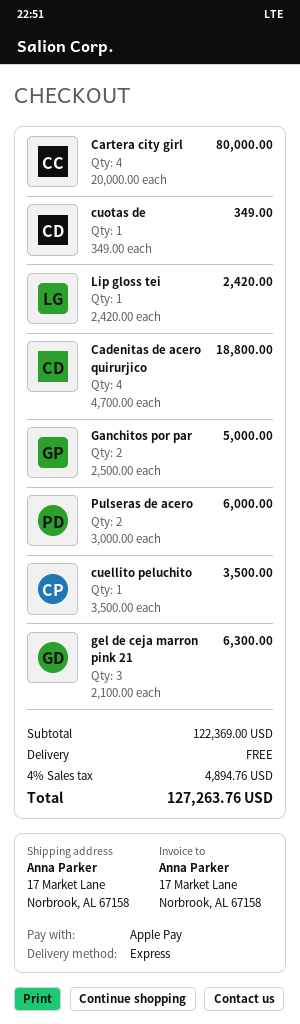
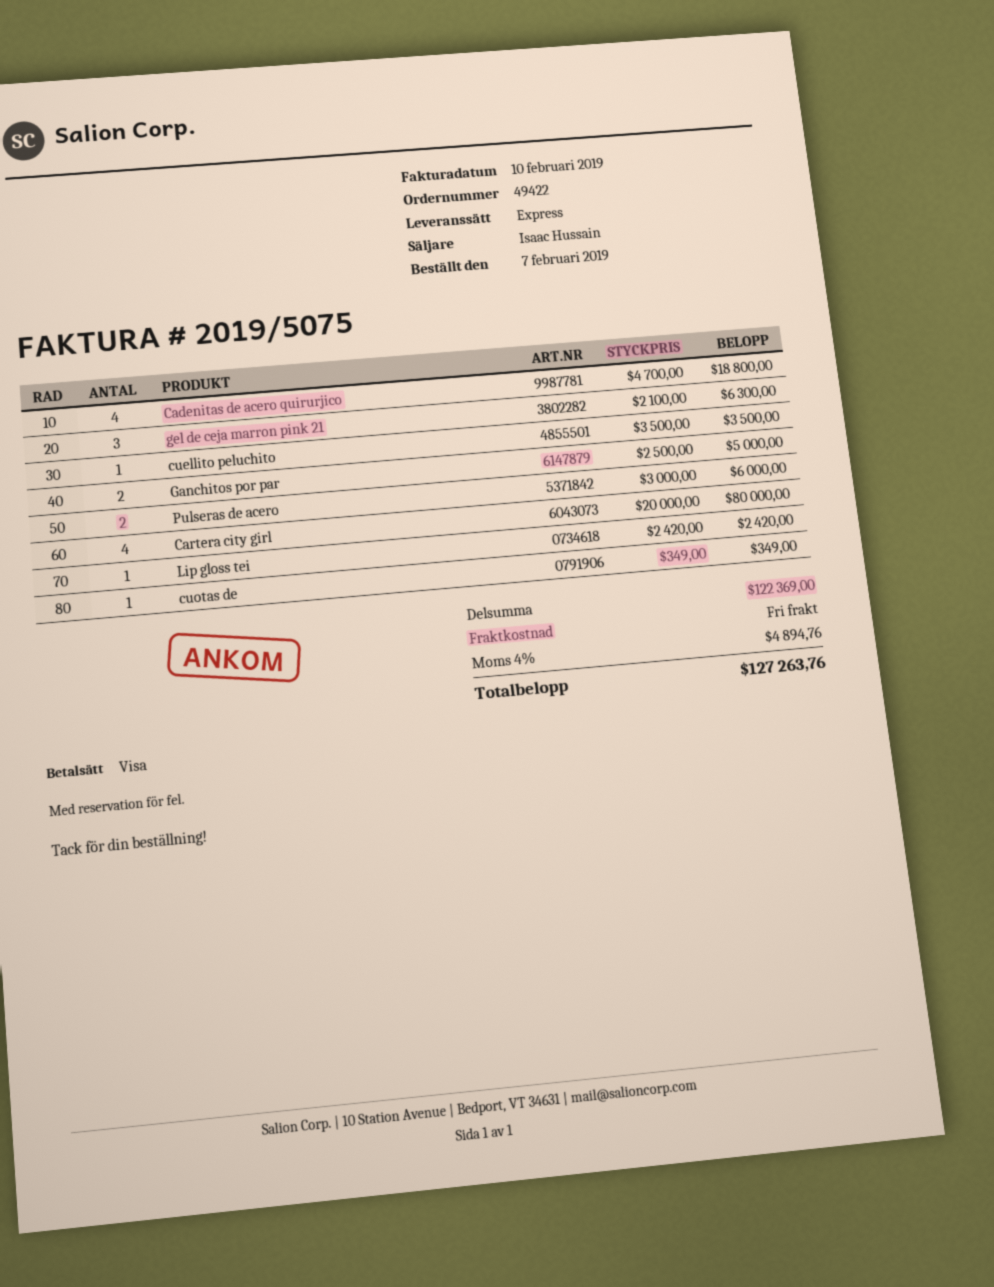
payment method: Apple Pay -> Visa

